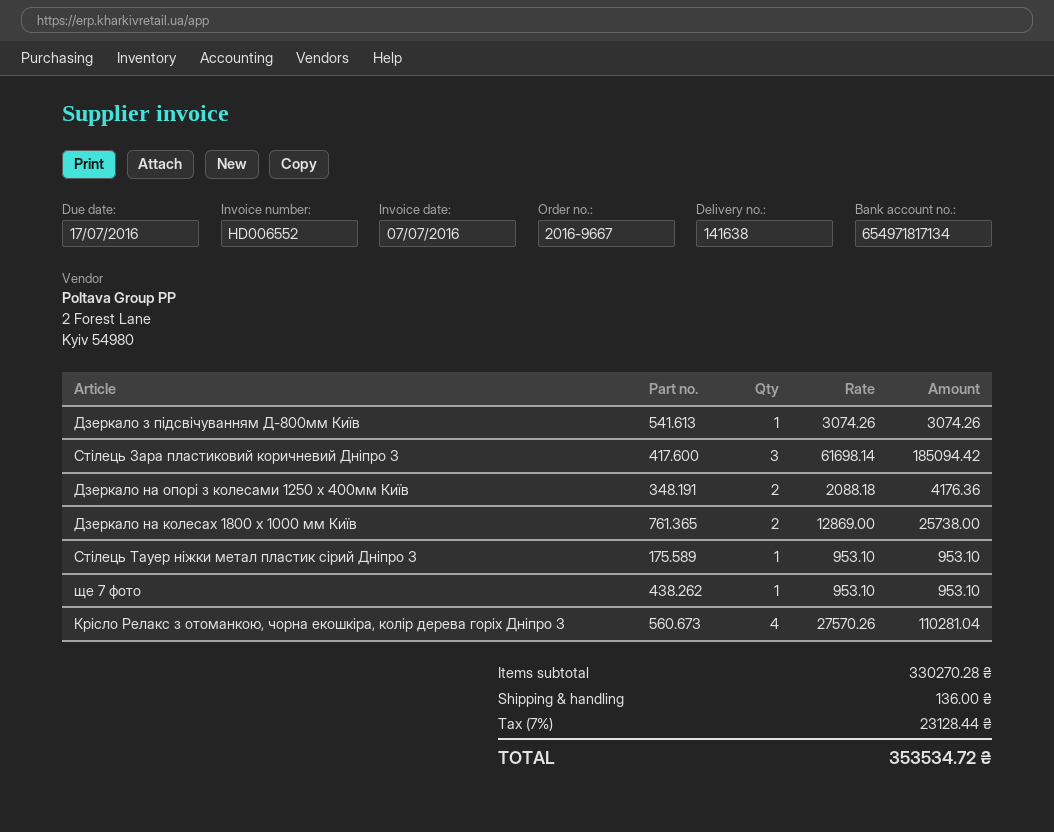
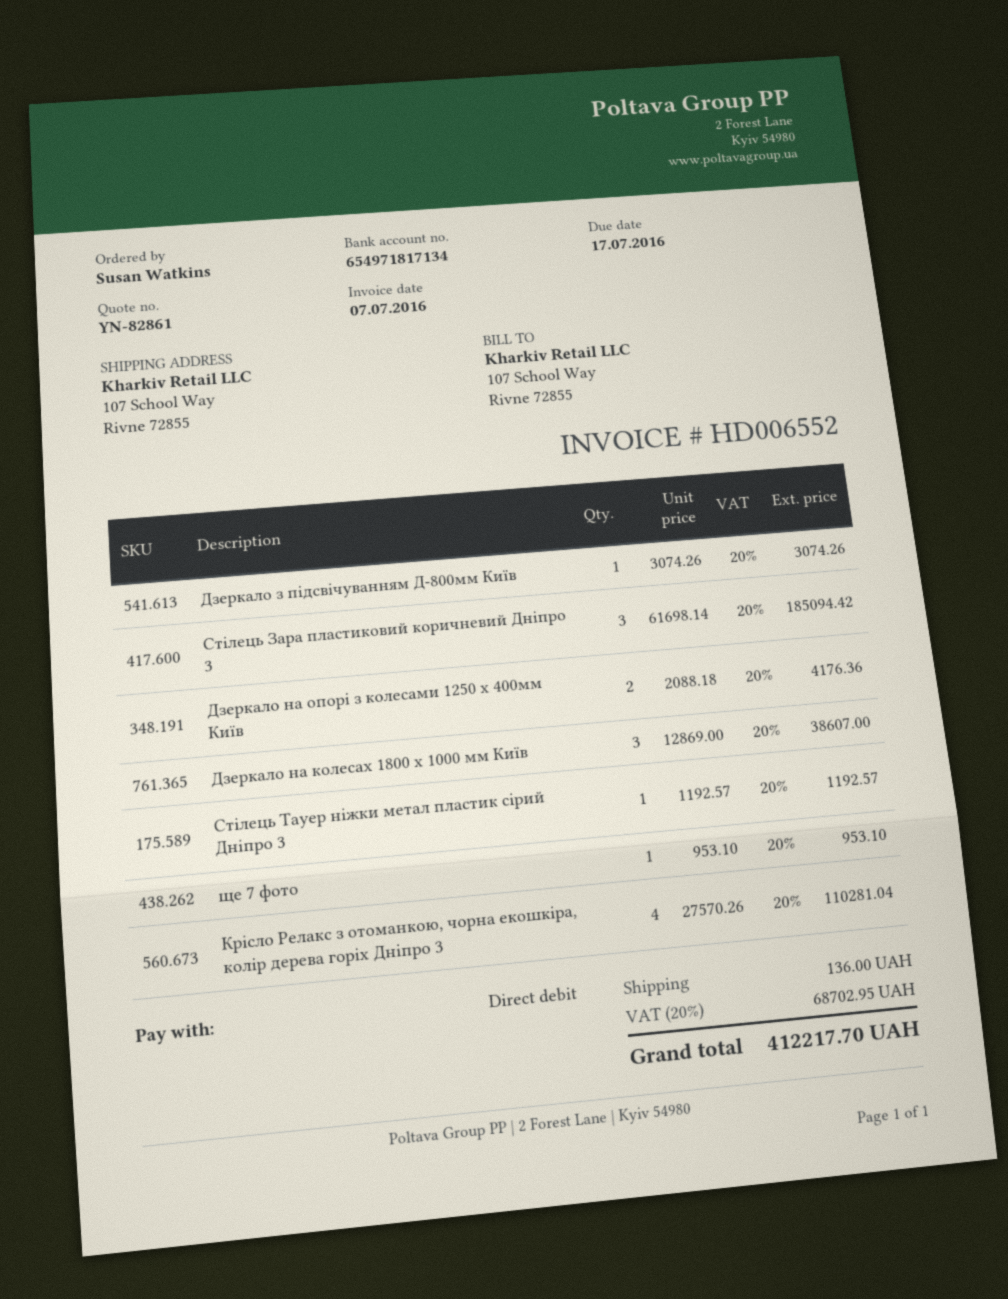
Дзеркало на колесах 1800 х 1000 мм Київ: 2 x 12869.00 = 25738.00 -> 3 x 12869.00 = 38607.00
Стілець Тауер ніжки метал пластик сірий Дніпро 3: 1 x 953.10 = 953.10 -> 1 x 1192.57 = 1192.57
tax: 7% = 23128.44 -> 20% = 68702.95
total: 353534.72 -> 412217.70

